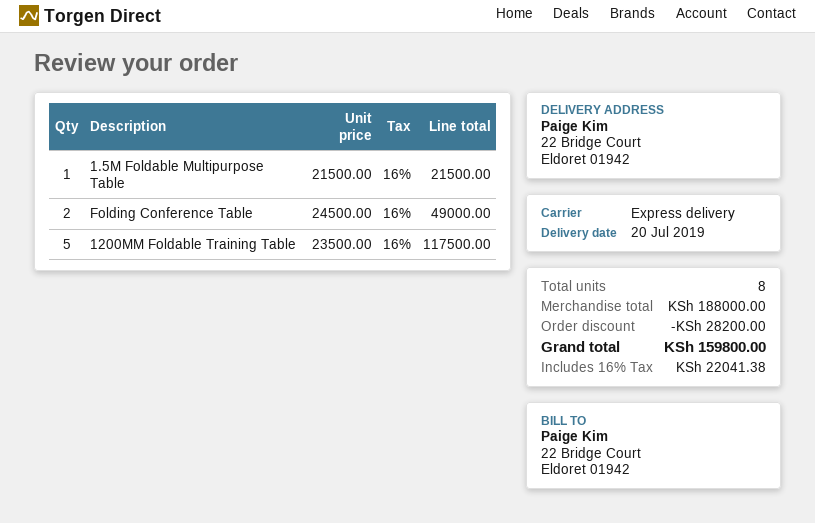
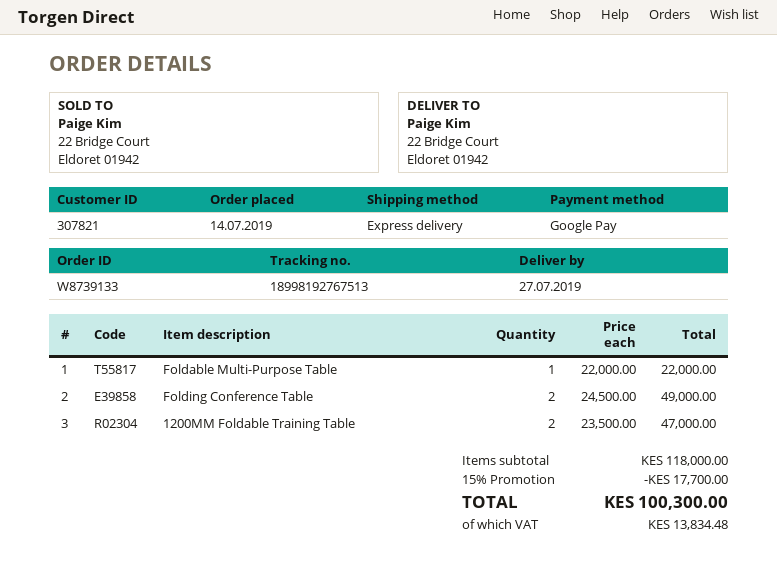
delivery date: 2019-07-20 -> 2019-07-27
1.5M Foldable Multipurpose Table: 1 x 21500.00 = 21500.00 -> none
1200MM Foldable Training Table: 5 x 23500.00 = 117500.00 -> 2 x 23500.00 = 47000.00
Foldable Multi-Purpose Table: none -> 1 x 22000.00 = 22000.00
subtotal: 188000.00 -> 118000.00
discount: 28200.00 -> 17700.00
tax: 22041.38 -> 13834.48
total: 159800.00 -> 100300.00

